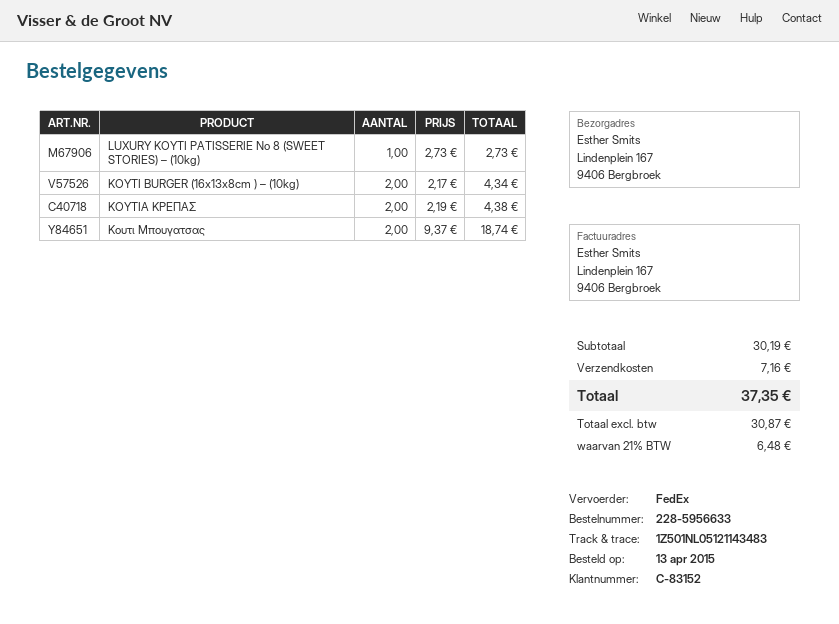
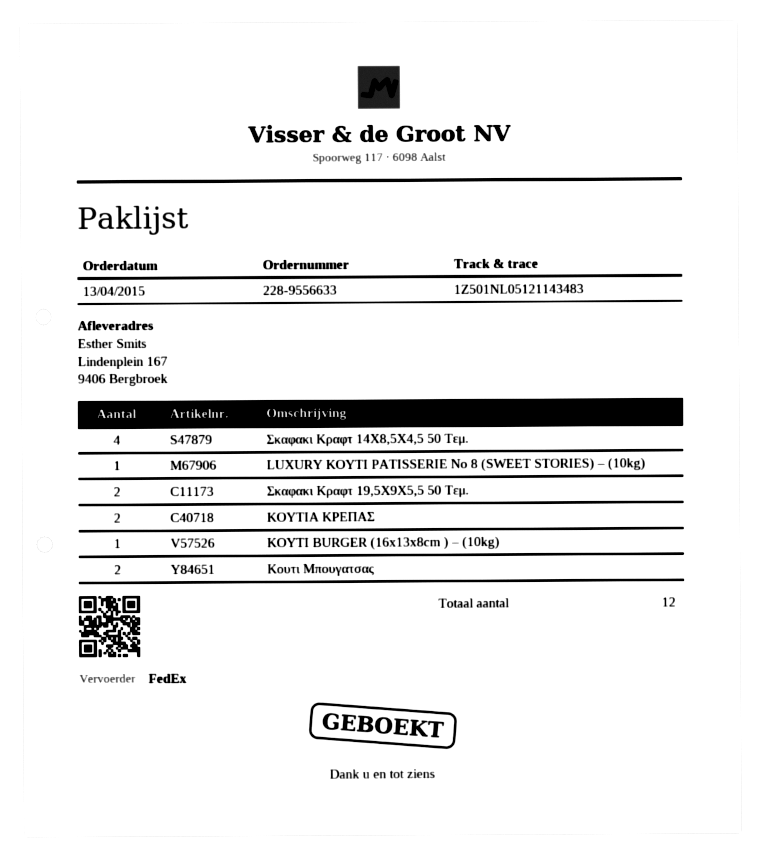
order number: 228-5956633 -> 228-9556633
ΚΟΥΤΙ BURGER (16x13x8cm ) – (10kg): 2 -> 1
Σκαφακι Κραφτ 14Χ8,5Χ4,5 50 Τεμ.: none -> 4
Σκαφακι Κραφτ 19,5Χ9Χ5,5 50 Τεμ.: none -> 2

